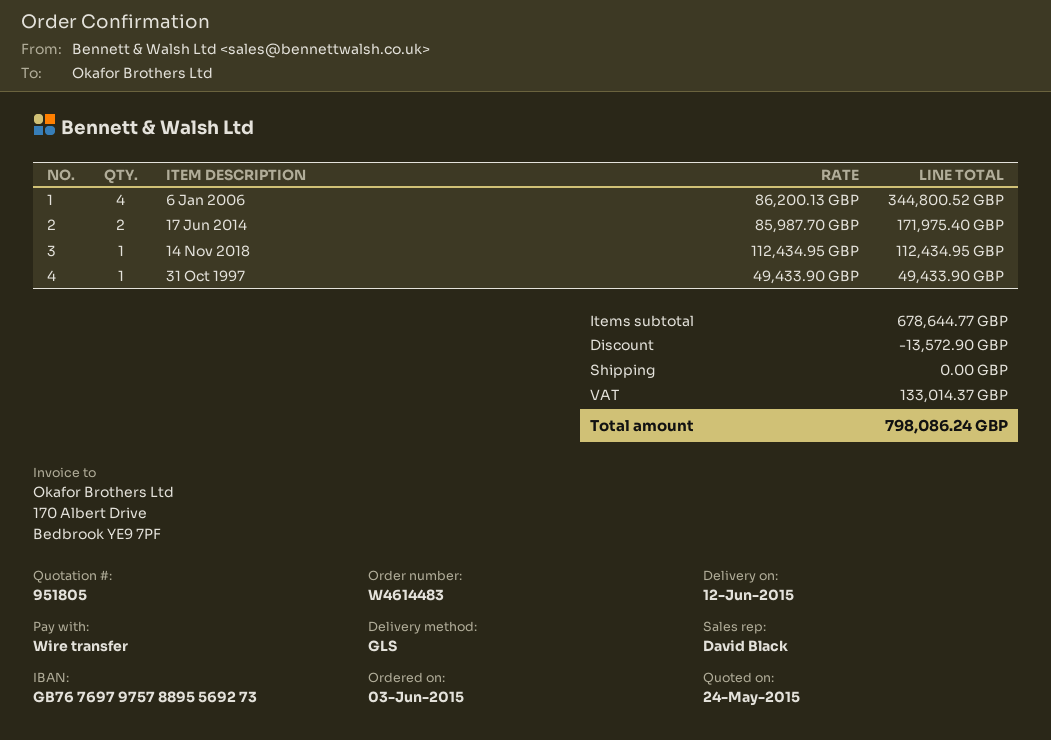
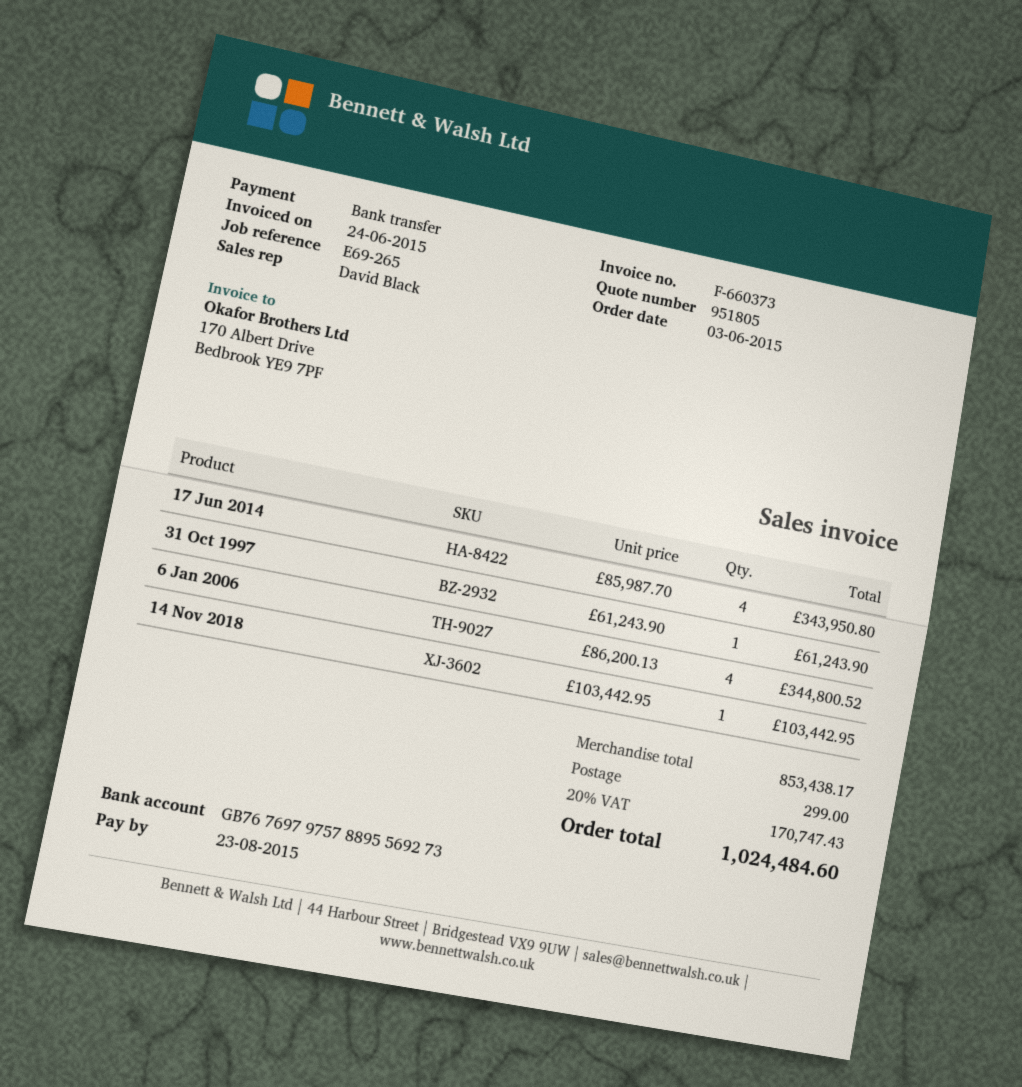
17 Jun 2014: 2 x 85987.70 = 171975.40 -> 4 x 85987.70 = 343950.80
14 Nov 2018: 1 x 112434.95 = 112434.95 -> 1 x 103442.95 = 103442.95
31 Oct 1997: 1 x 49433.90 = 49433.90 -> 1 x 61243.90 = 61243.90
subtotal: 678644.77 -> 853438.17
discount: 13572.90 -> none
shipping: 0.00 -> 299.00
tax: 133014.37 -> 170747.43
total: 798086.24 -> 1024484.60

